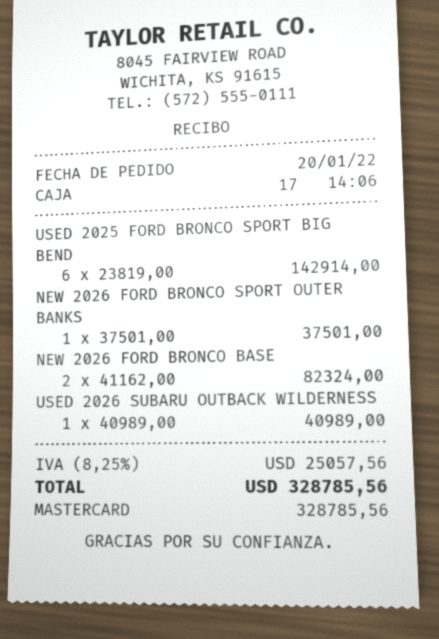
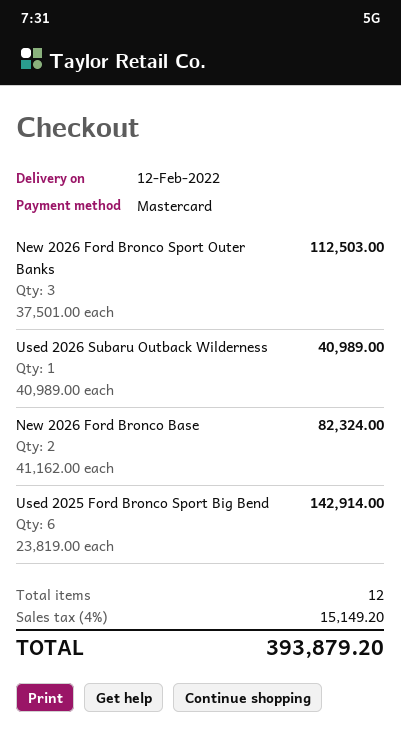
NEW 2026 FORD BRONCO SPORT OUTER BANKS: 1 x 37501.00 = 37501.00 -> 3 x 37501.00 = 112503.00
tax: 8.25% = 25057.56 -> 4% = 15149.20
total: 328785.56 -> 393879.20

